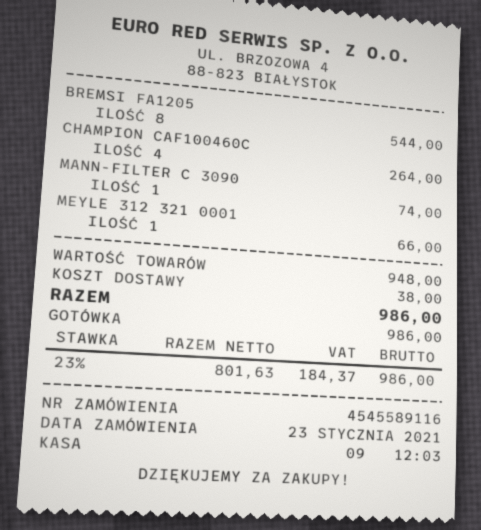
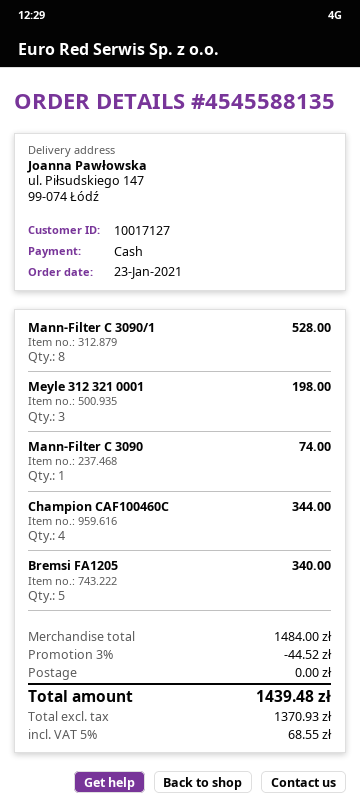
order number: 4545589116 -> 4545588135
BREMSI FA1205: 8 for 544.00 -> 5 for 340.00
CHAMPION CAF100460C: 4 for 264.00 -> 4 for 344.00
MEYLE 312 321 0001: 1 for 66.00 -> 3 for 198.00
Mann-Filter C 3090/1: none -> 8 for 528.00
subtotal: 948.00 -> 1484.00
discount: none -> 3% = 44.52
shipping: 38.00 -> 0.00
net: 801.63 -> 1370.93
tax: 23% = 184.37 -> 5% = 68.55
total: 986.00 -> 1439.48

